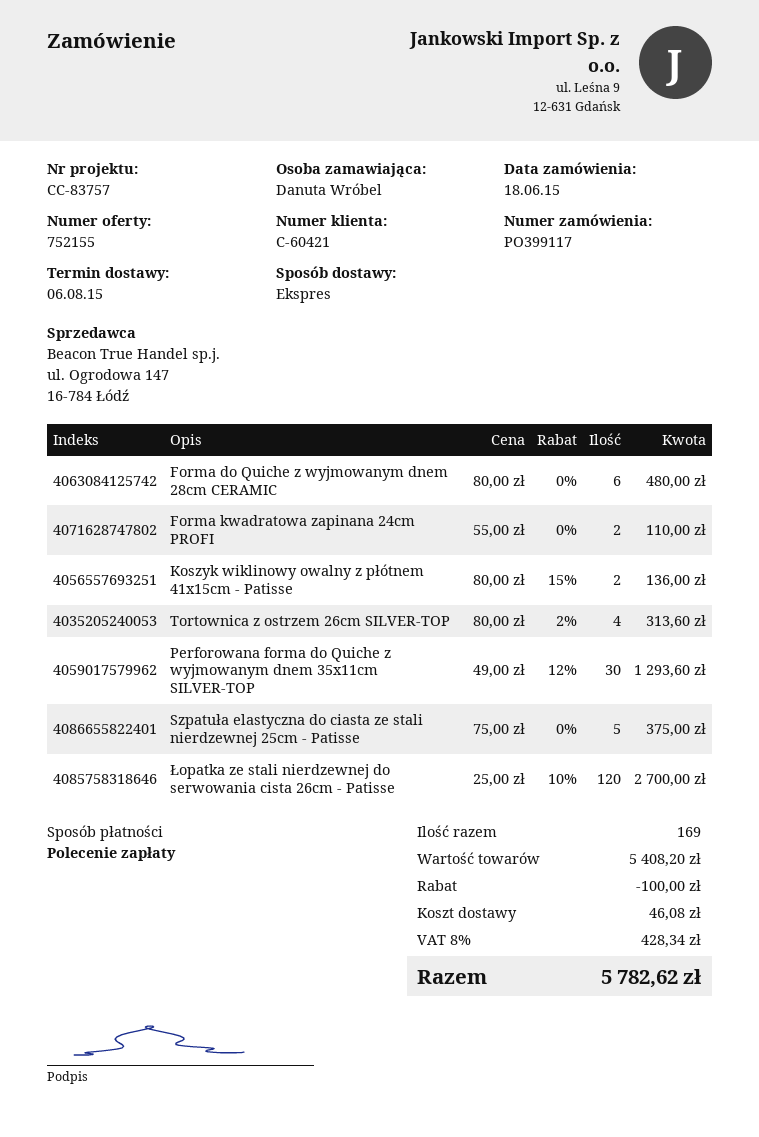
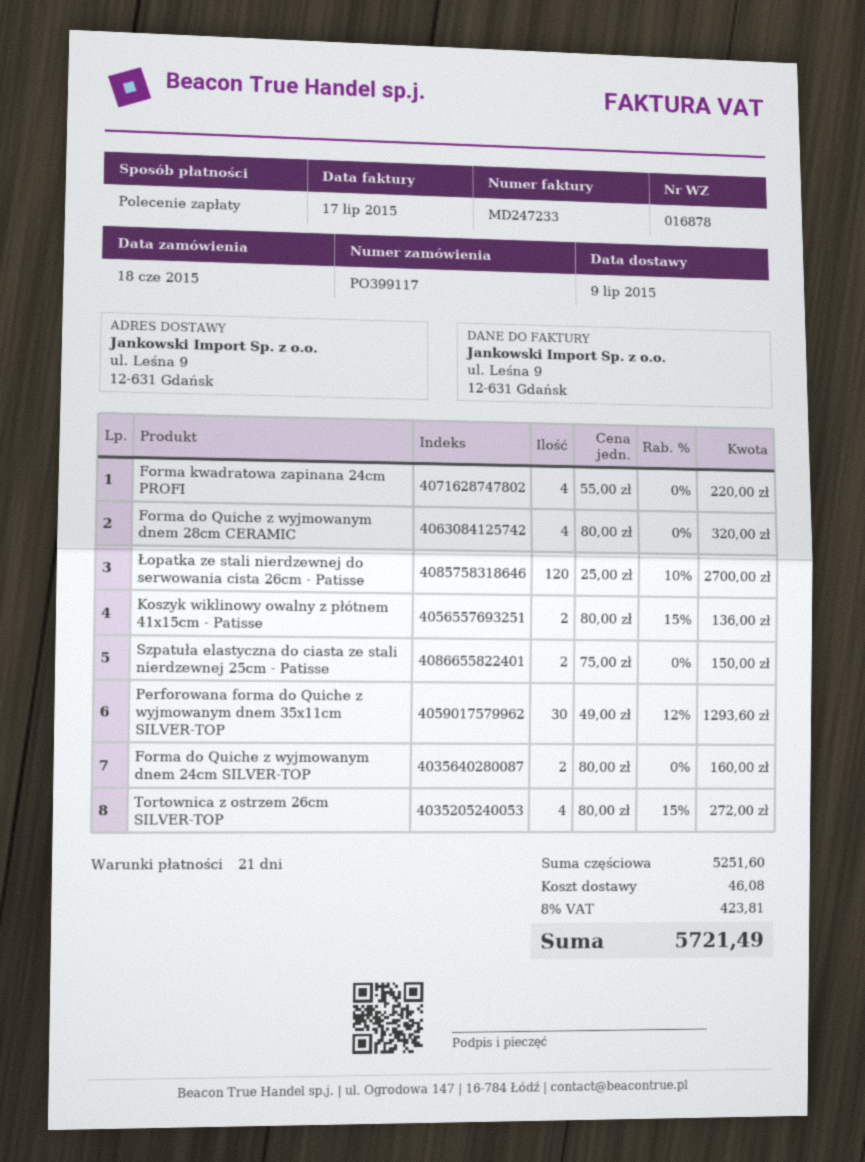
delivery date: 2015-08-06 -> 2015-07-09
Forma do Quiche z wyjmowanym dnem 28cm CERAMIC: 6 x 80.00 = 480.00 -> 4 x 80.00 = 320.00
Forma kwadratowa zapinana 24cm PROFI: 2 x 55.00 = 110.00 -> 4 x 55.00 = 220.00
Tortownica z ostrzem 26cm SILVER-TOP: 4 x 80.00 - 2% = 313.60 -> 4 x 80.00 - 15% = 272.00
Szpatuła elastyczna do ciasta ze stali nierdzewnej 25cm - Patisse: 5 x 75.00 = 375.00 -> 2 x 75.00 = 150.00
Forma do Quiche z wyjmowanym dnem 24cm SILVER-TOP: none -> 2 x 80.00 = 160.00
subtotal: 5408.20 -> 5251.60
discount: 100.00 -> none
tax: 8% = 428.34 -> 8% = 423.81
total: 5782.62 -> 5721.49

